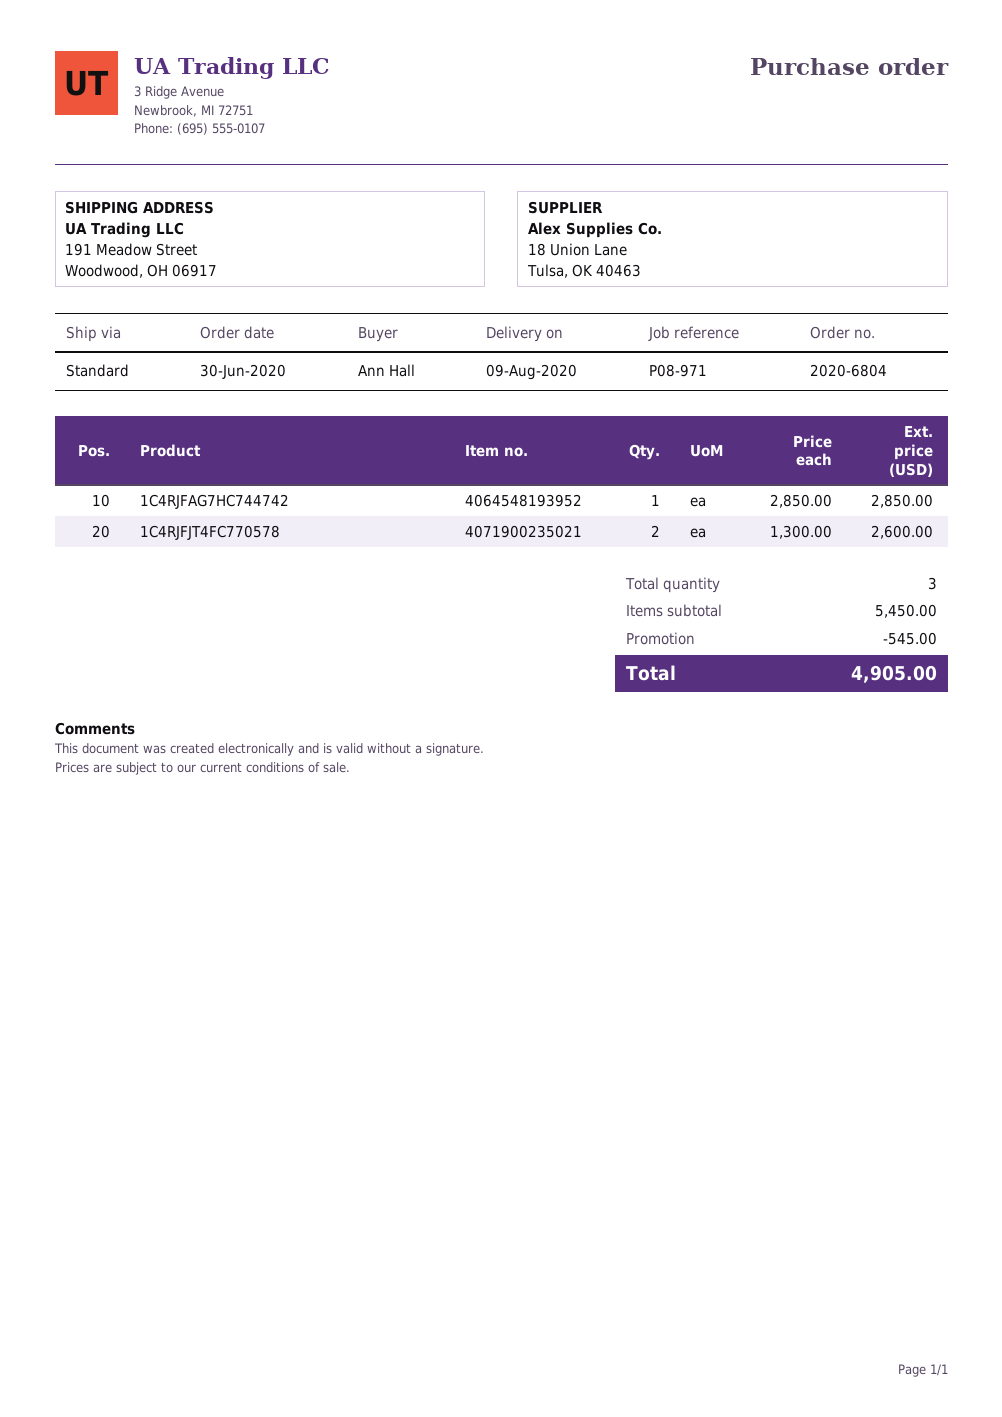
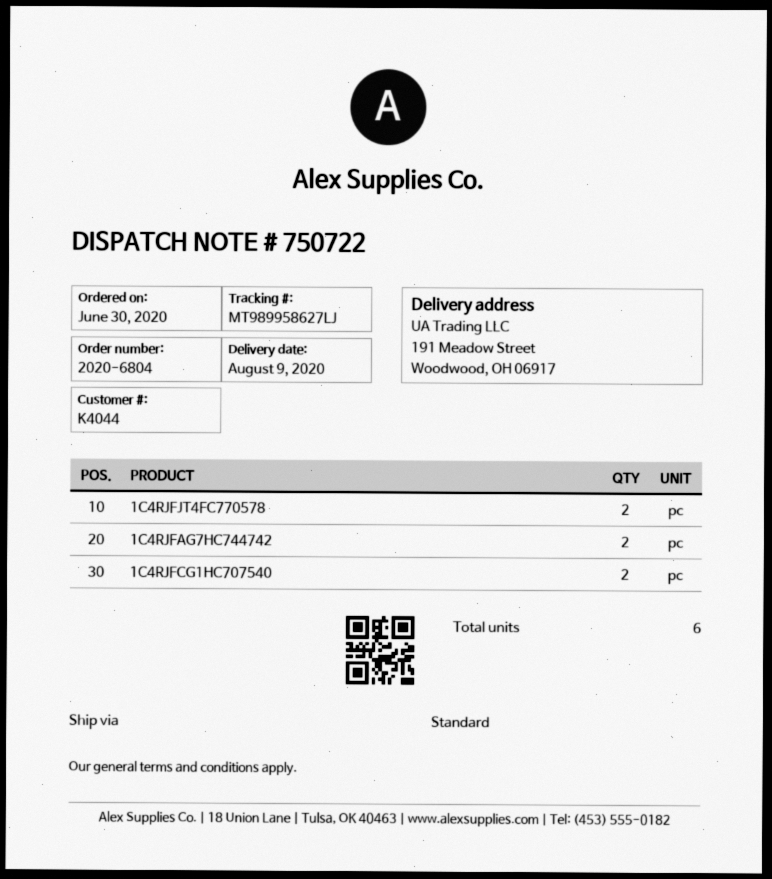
1C4RJFAG7HC744742: 1 -> 2
1C4RJFCG1HC707540: none -> 2
total quantity: 3 -> 6

